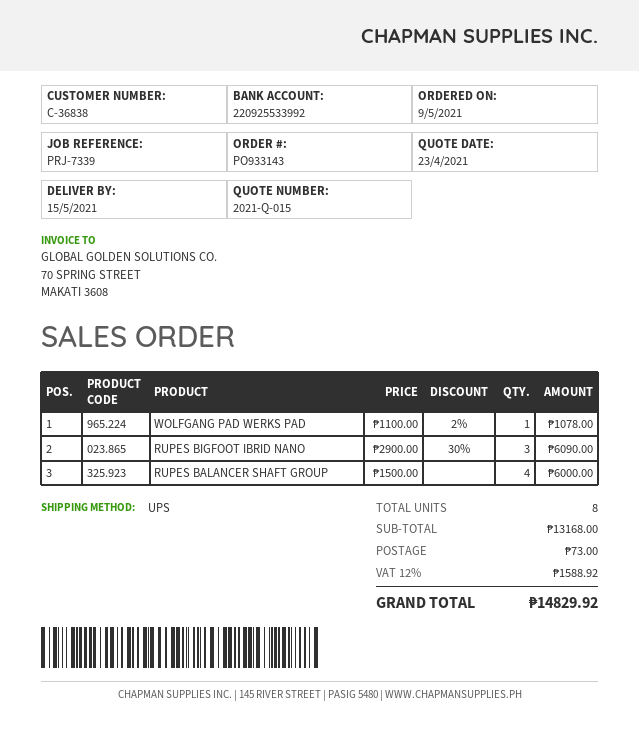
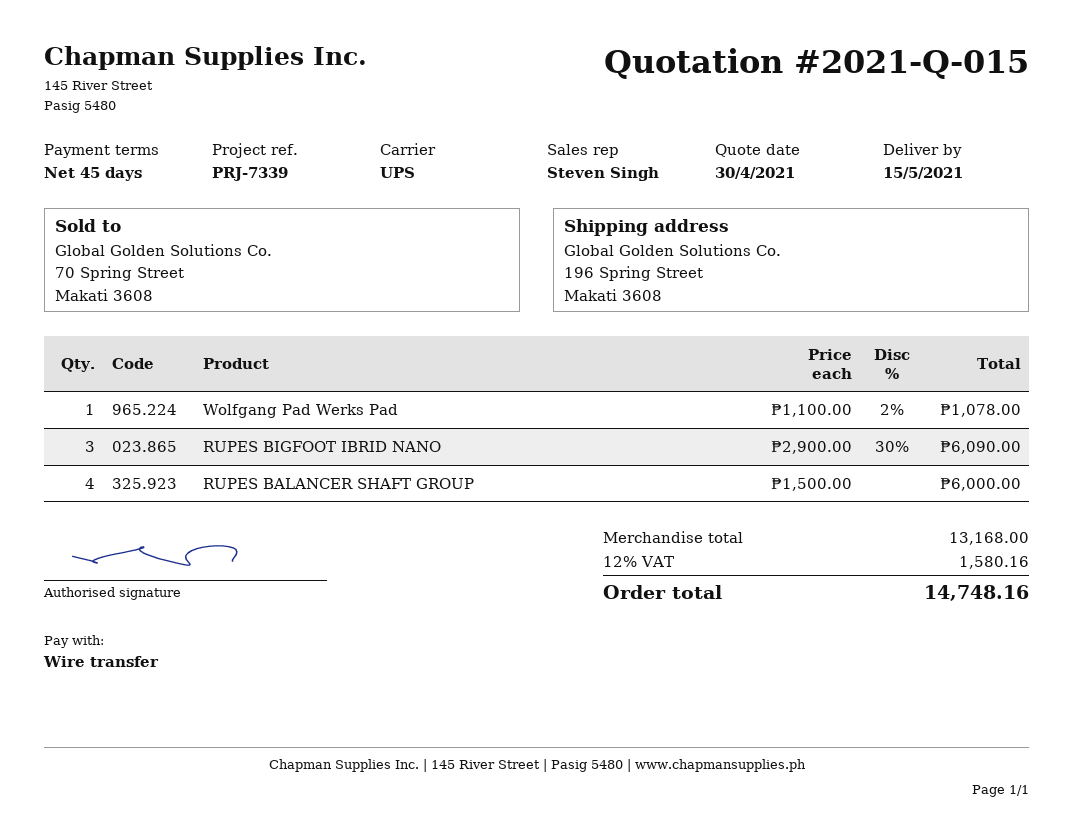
quote date: 2021-04-23 -> 2021-04-30
shipping: 73.00 -> none
tax: 12% = 1588.92 -> 12% = 1580.16
total: 14829.92 -> 14748.16

